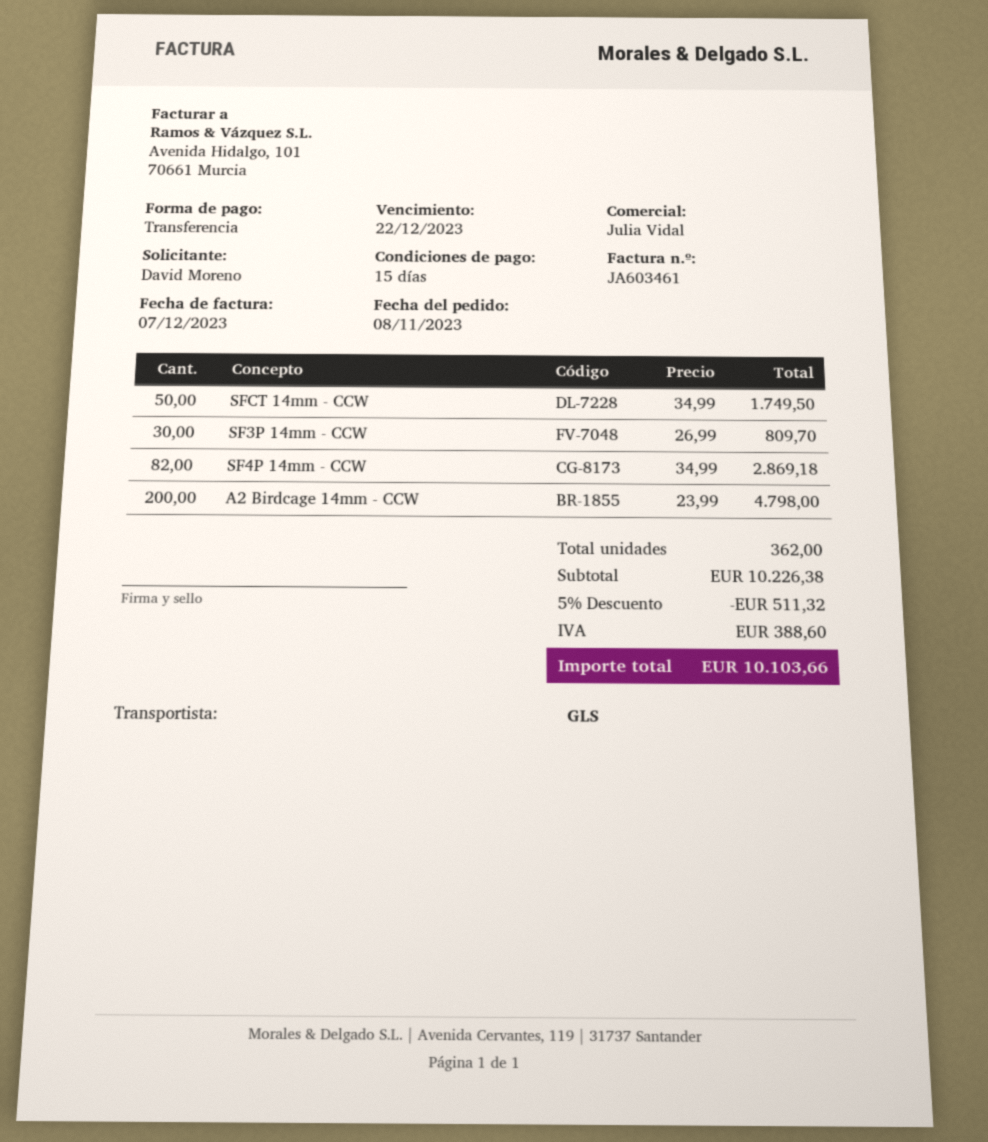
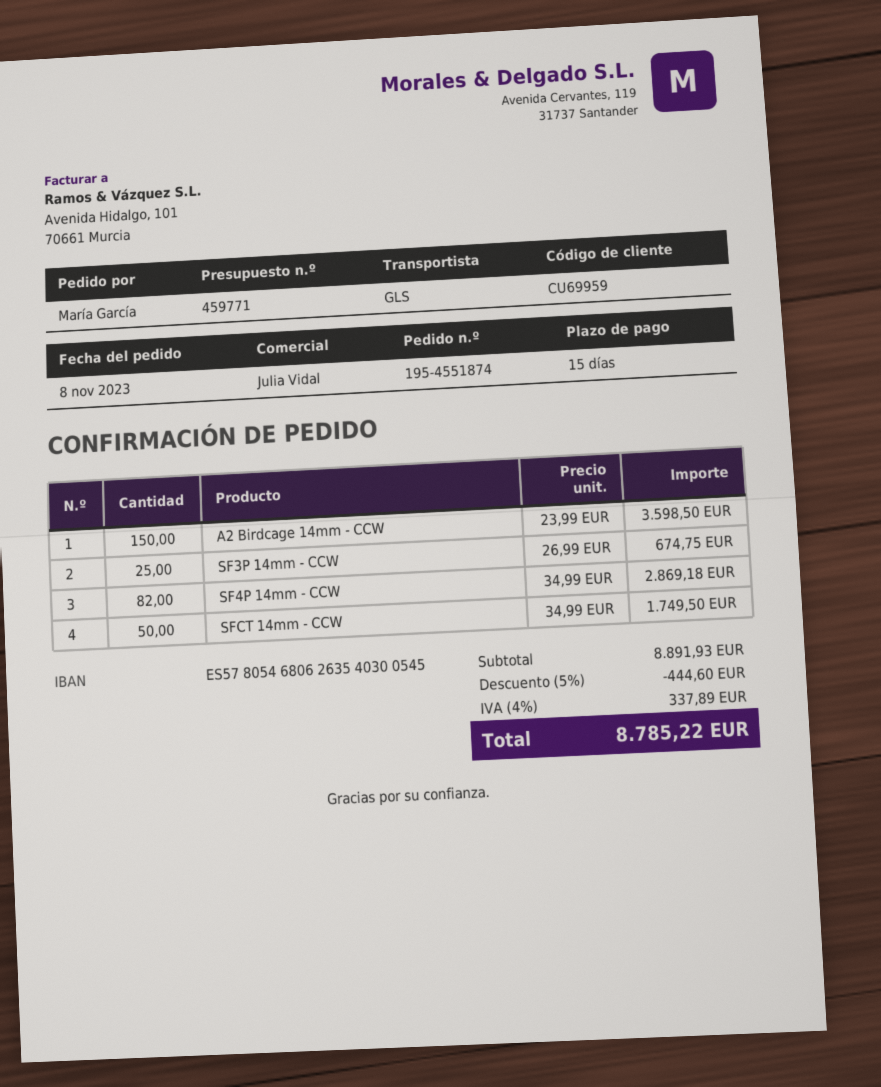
ordered by: David Moreno -> María García
SF3P 14mm - CCW: 30 x 26.99 = 809.70 -> 25 x 26.99 = 674.75
A2 Birdcage 14mm - CCW: 200 x 23.99 = 4798.00 -> 150 x 23.99 = 3598.50
subtotal: 10226.38 -> 8891.93
discount: 5% = 511.32 -> 5% = 444.60
tax: 388.60 -> 337.89
total: 10103.66 -> 8785.22

